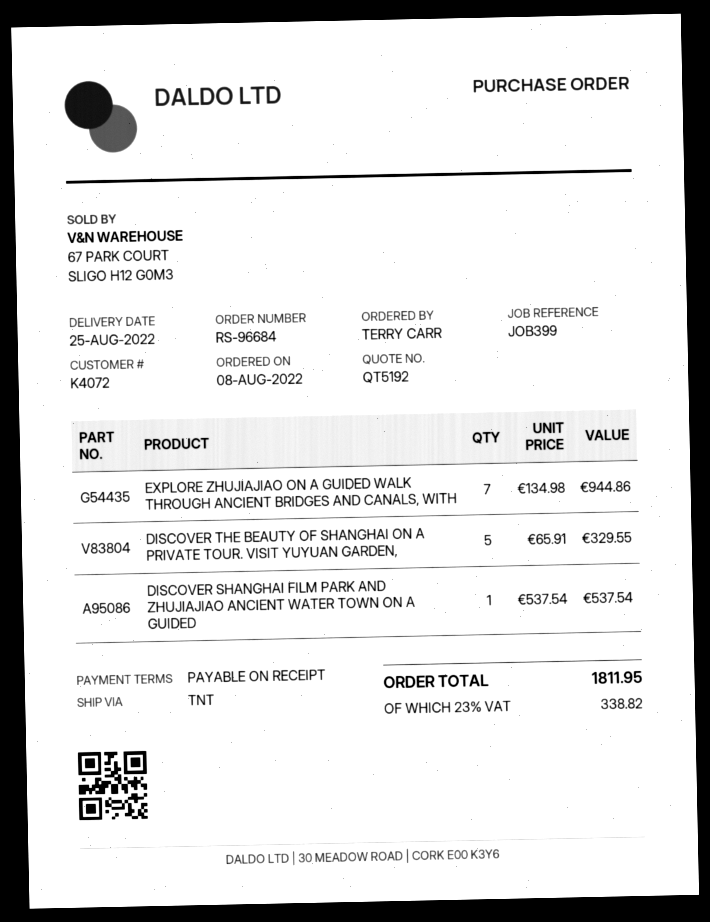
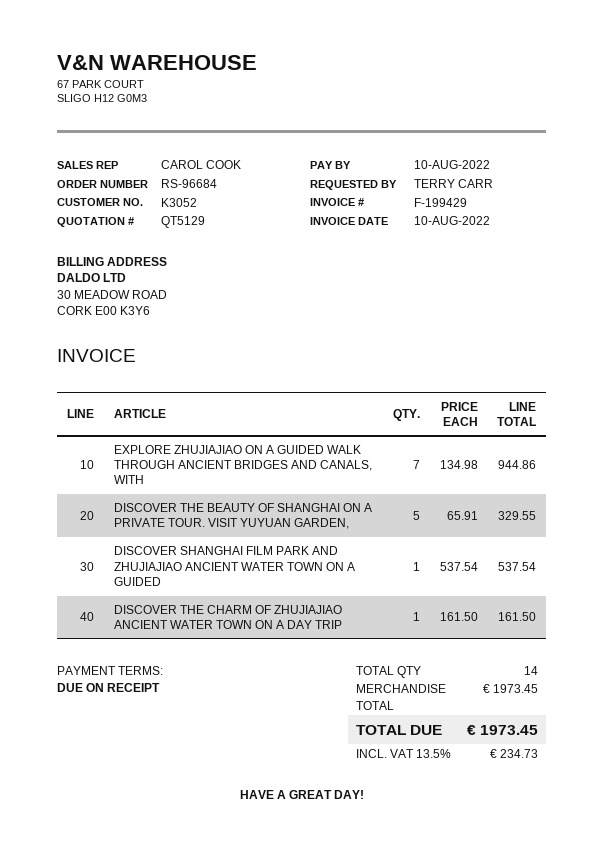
quote number: QT5192 -> QT5129
customer number: K4072 -> K3052
DISCOVER THE CHARM OF ZHUJIAJIAO ANCIENT WATER TOWN ON A DAY TRIP: none -> 1 x 161.50 = 161.50
tax: 23% = 338.82 -> 13.5% = 234.73
total: 1811.95 -> 1973.45

